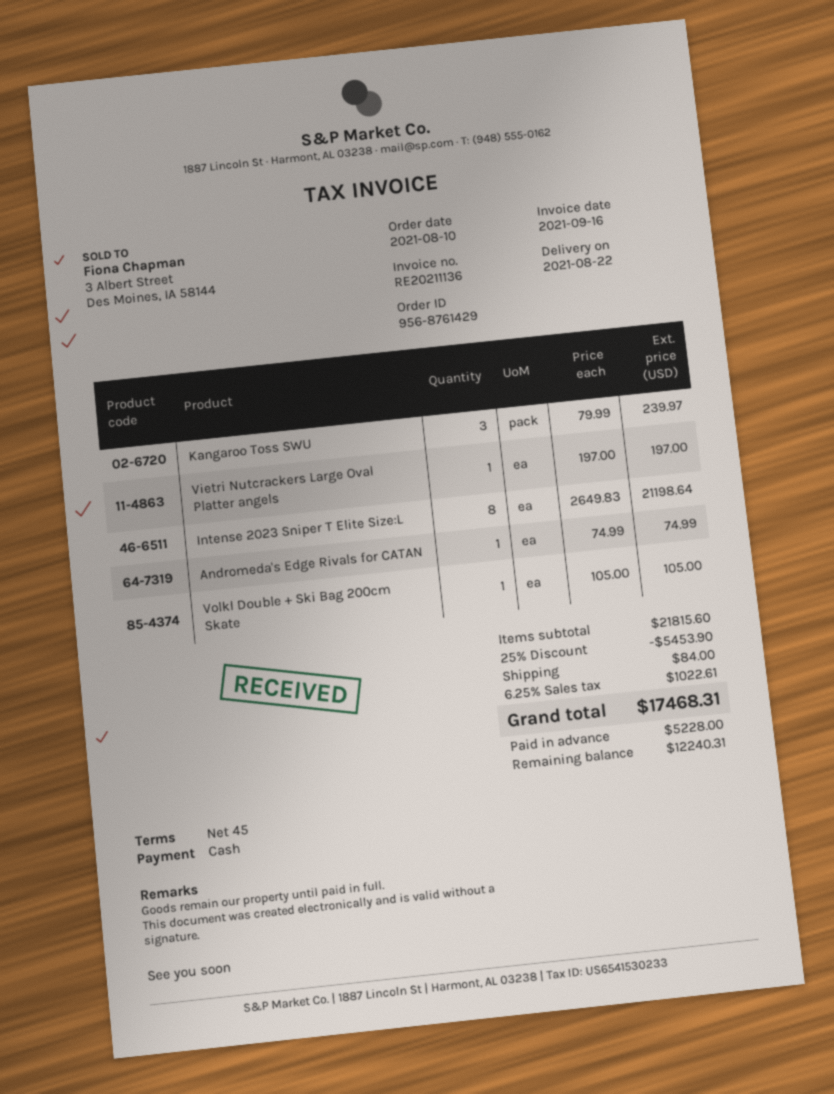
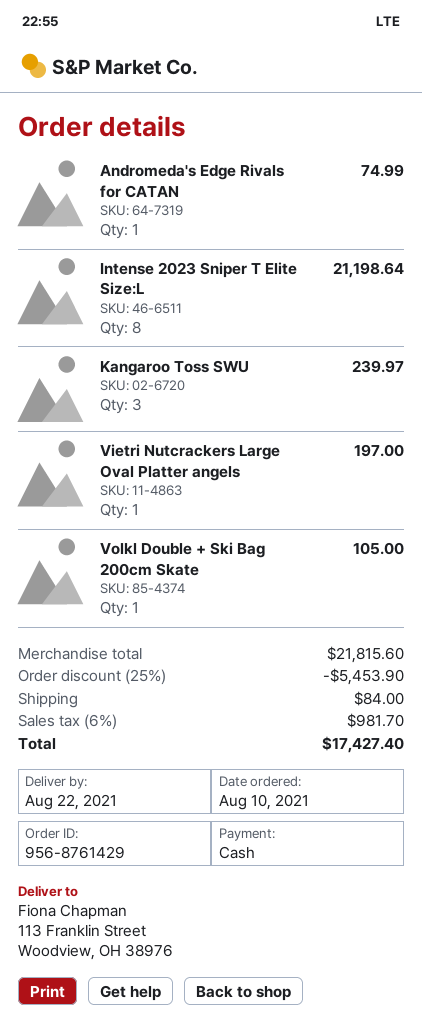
tax: 6.25% = 1022.61 -> 6% = 981.70
total: 17468.31 -> 17427.40

